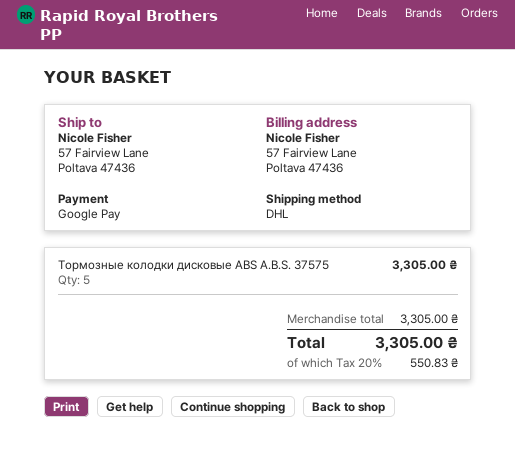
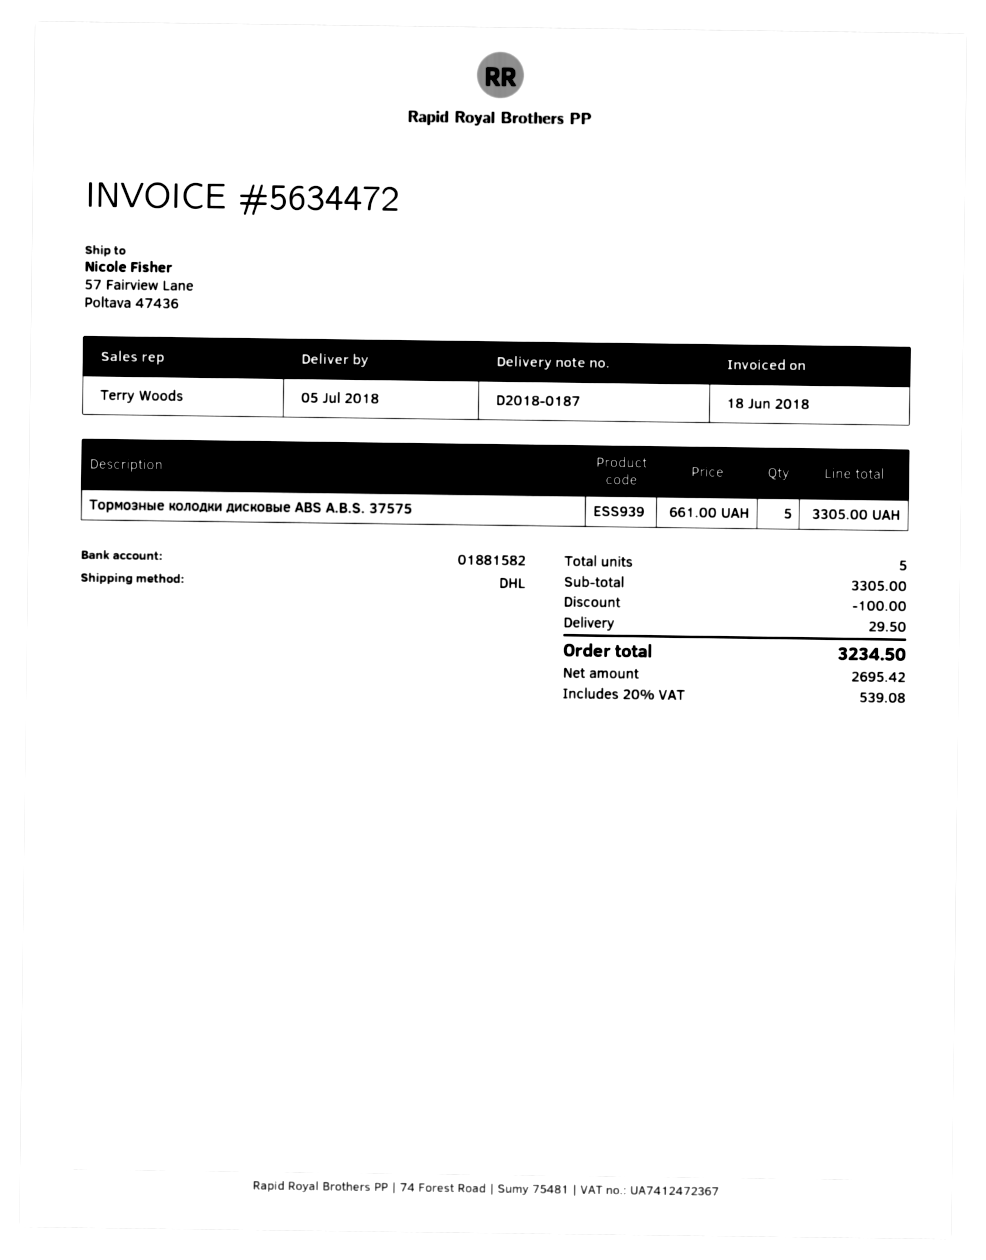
discount: none -> 100.00
shipping: none -> 29.50
tax: 20% = 550.83 -> 20% = 539.08
total: 3305.00 -> 3234.50

